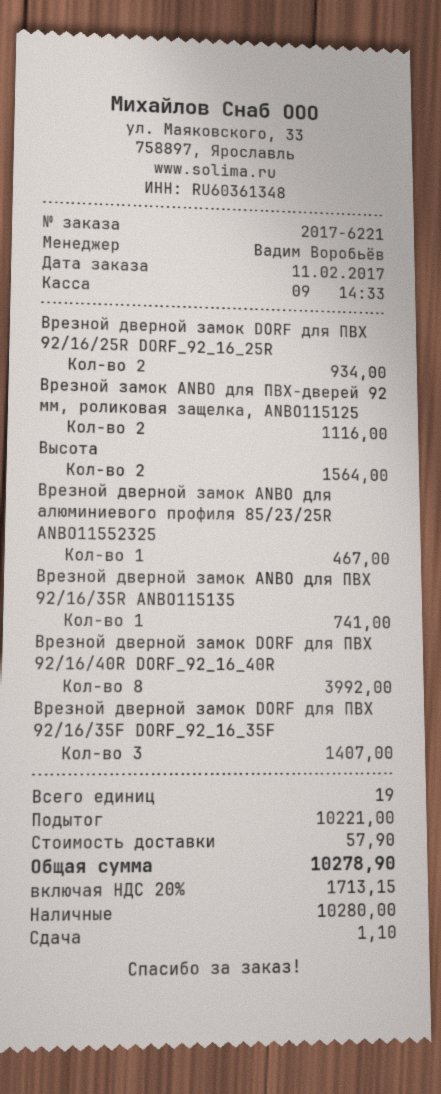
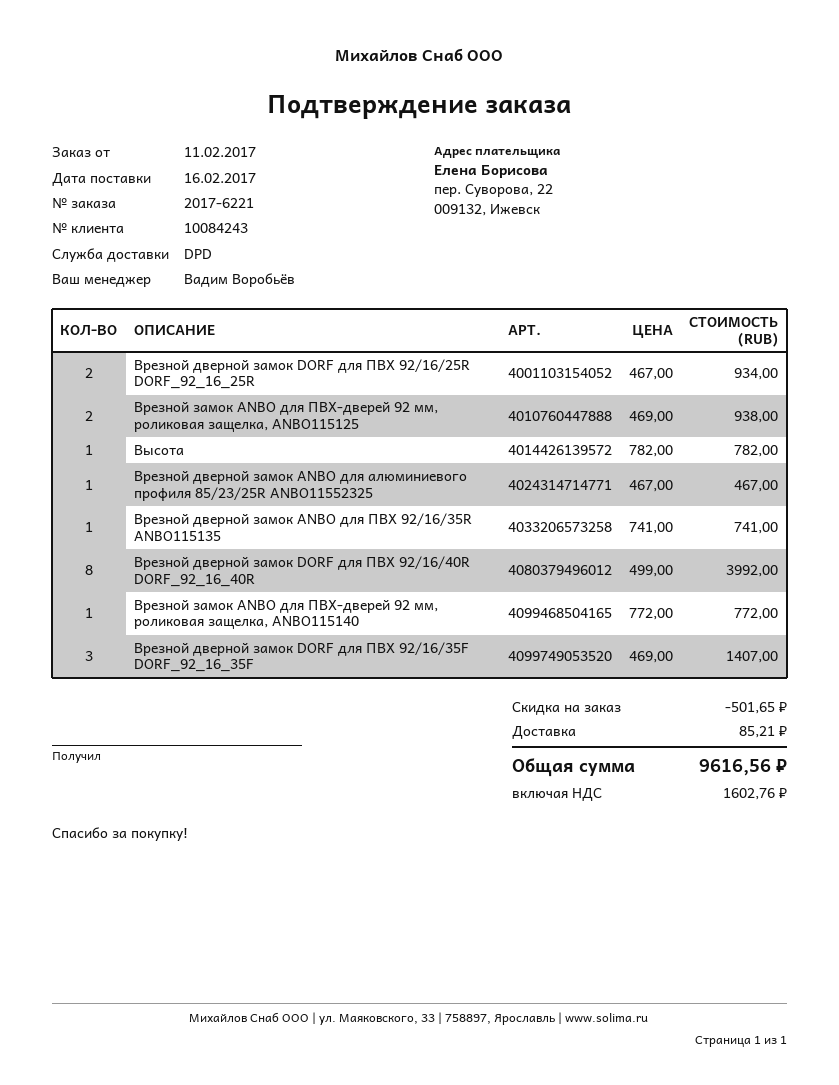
Врезной замок ANBO для ПВХ-дверей 92 мм, роликовая защелка, ANBO115125: 2 for 1116.00 -> 2 for 938.00
Высота: 2 for 1564.00 -> 1 for 782.00
Врезной замок ANBO для ПВХ-дверей 92 мм, роликовая защелка, ANBO115140: none -> 1 for 772.00
discount: none -> 501.65
shipping: 57.90 -> 85.21
tax: 1713.15 -> 1602.76
total: 10278.90 -> 9616.56

